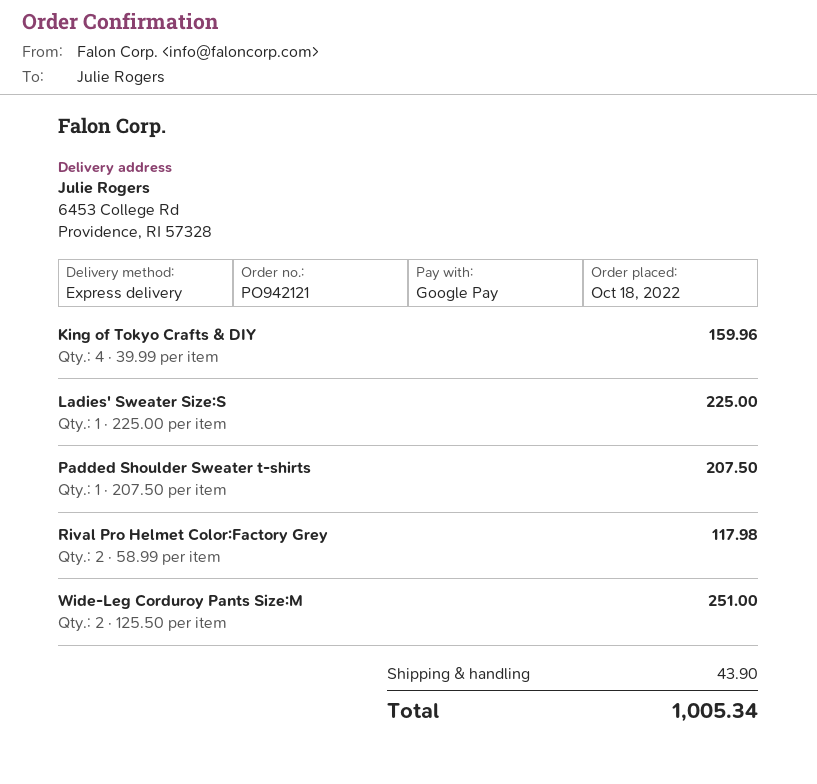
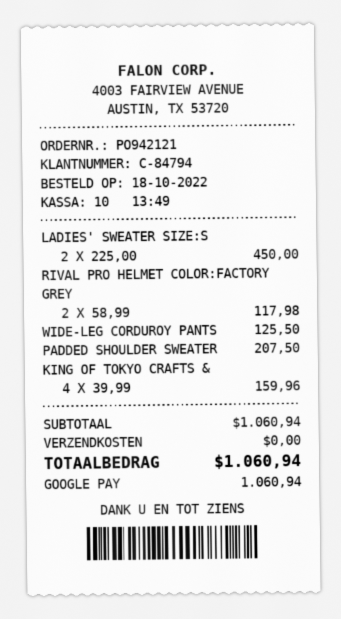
Ladies' Sweater Size:S: 1 x 225.00 = 225.00 -> 2 x 225.00 = 450.00
Wide-Leg Corduroy Pants Size:M: 2 x 125.50 = 251.00 -> 1 x 125.50 = 125.50
shipping: 43.90 -> 0.00
total: 1005.34 -> 1060.94

